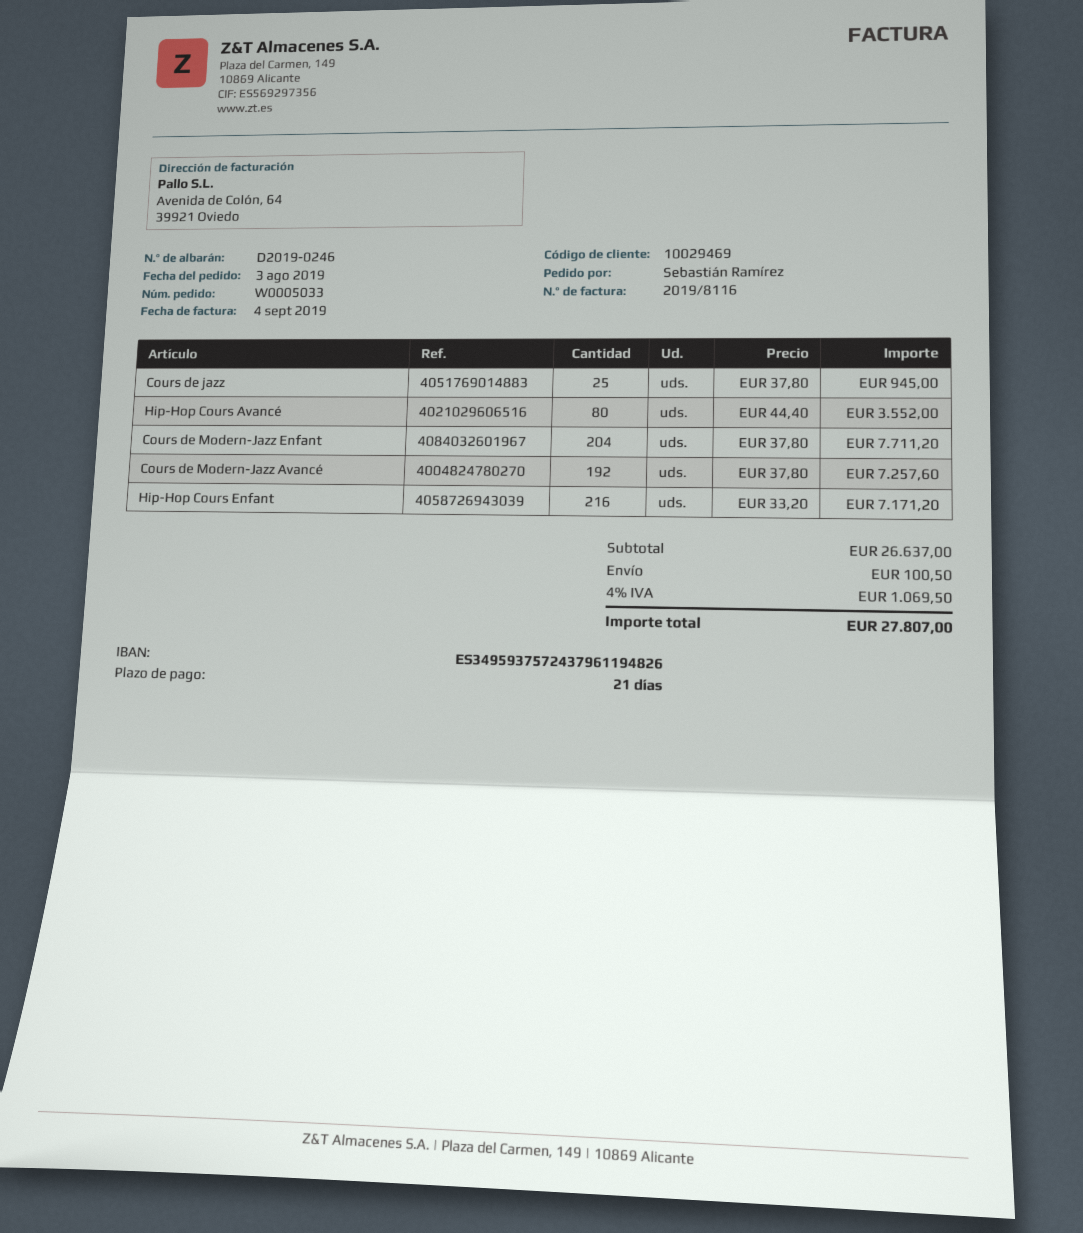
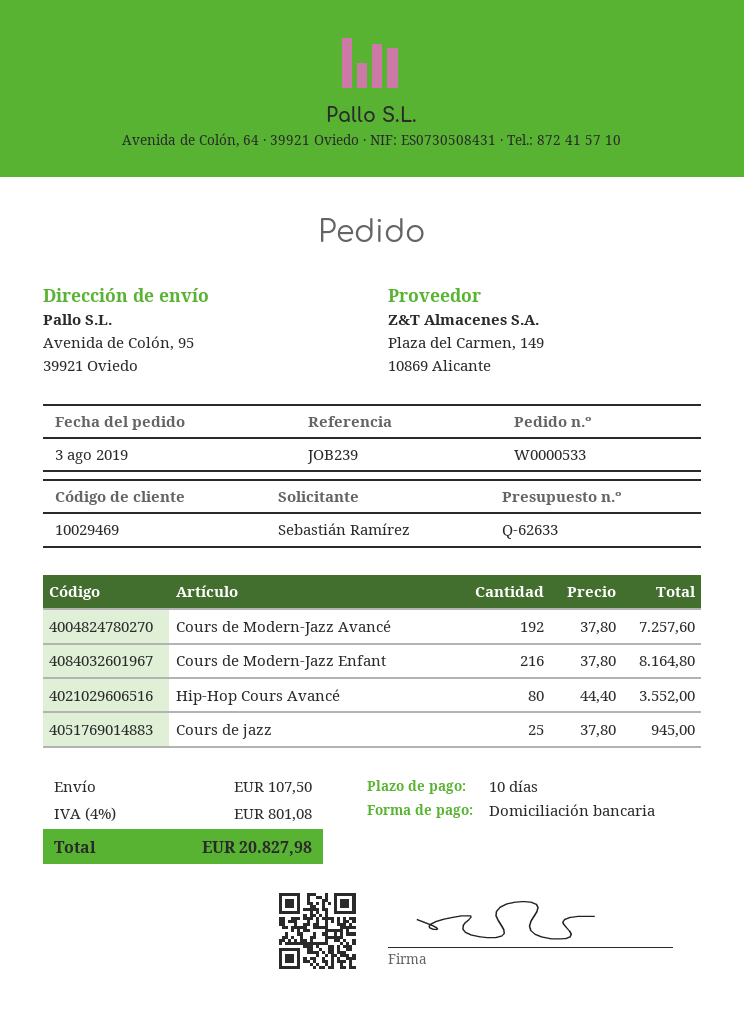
order number: W0005033 -> W0000533
payment terms: 21 days -> 10 days
Cours de Modern-Jazz Enfant: 204 x 37.80 = 7711.20 -> 216 x 37.80 = 8164.80
Hip-Hop Cours Enfant: 216 x 33.20 = 7171.20 -> none
shipping: 100.50 -> 107.50
tax: 4% = 1069.50 -> 4% = 801.08
total: 27807.00 -> 20827.98

